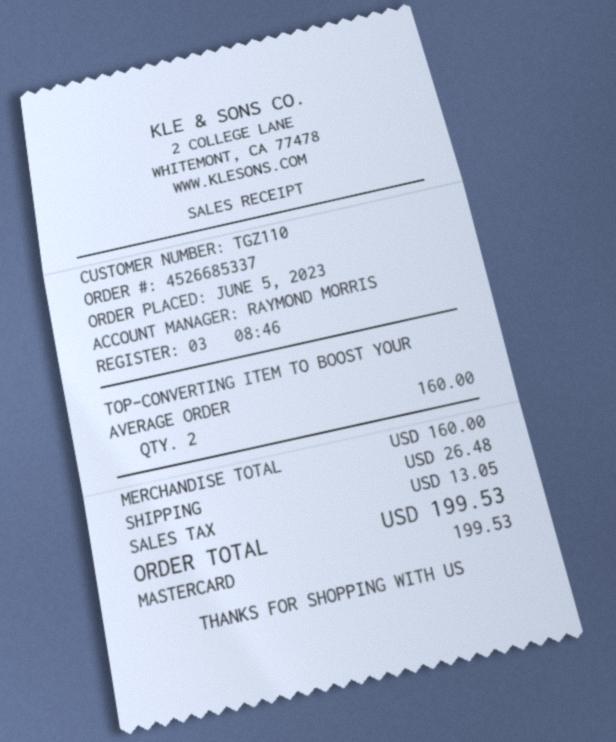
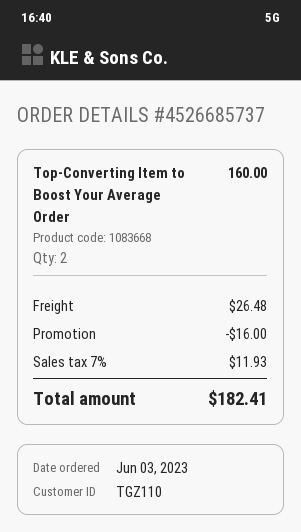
order number: 4526685337 -> 4526685737
order date: 2023-06-05 -> 2023-06-03
discount: none -> 16.00
tax: 13.05 -> 11.93
total: 199.53 -> 182.41

